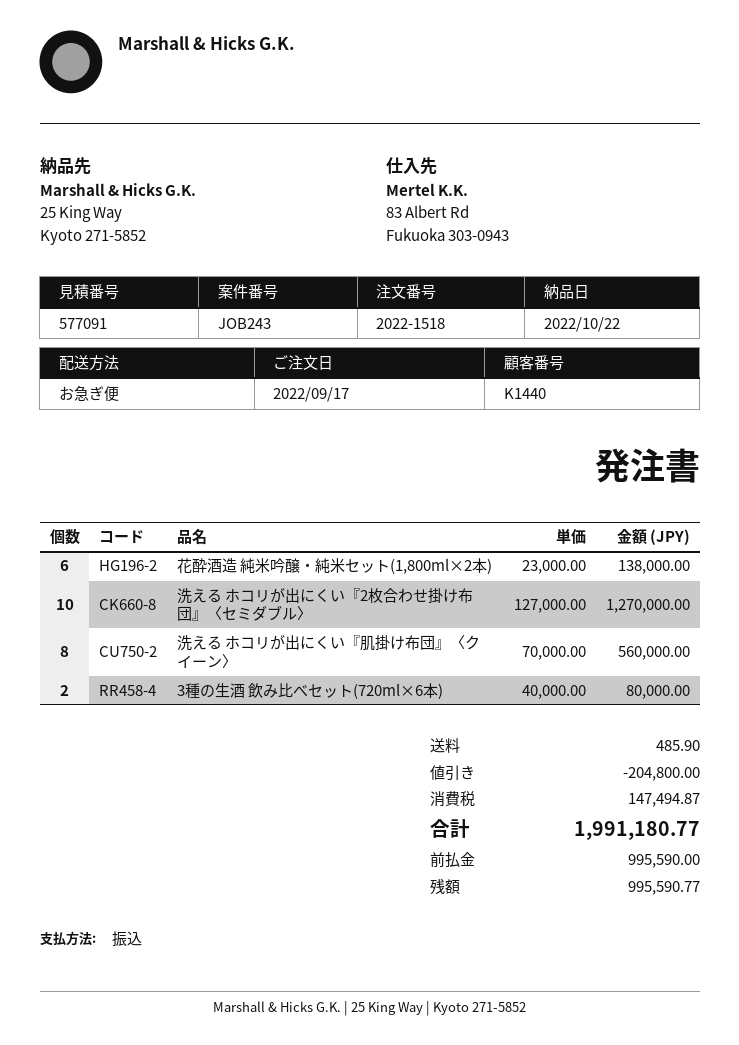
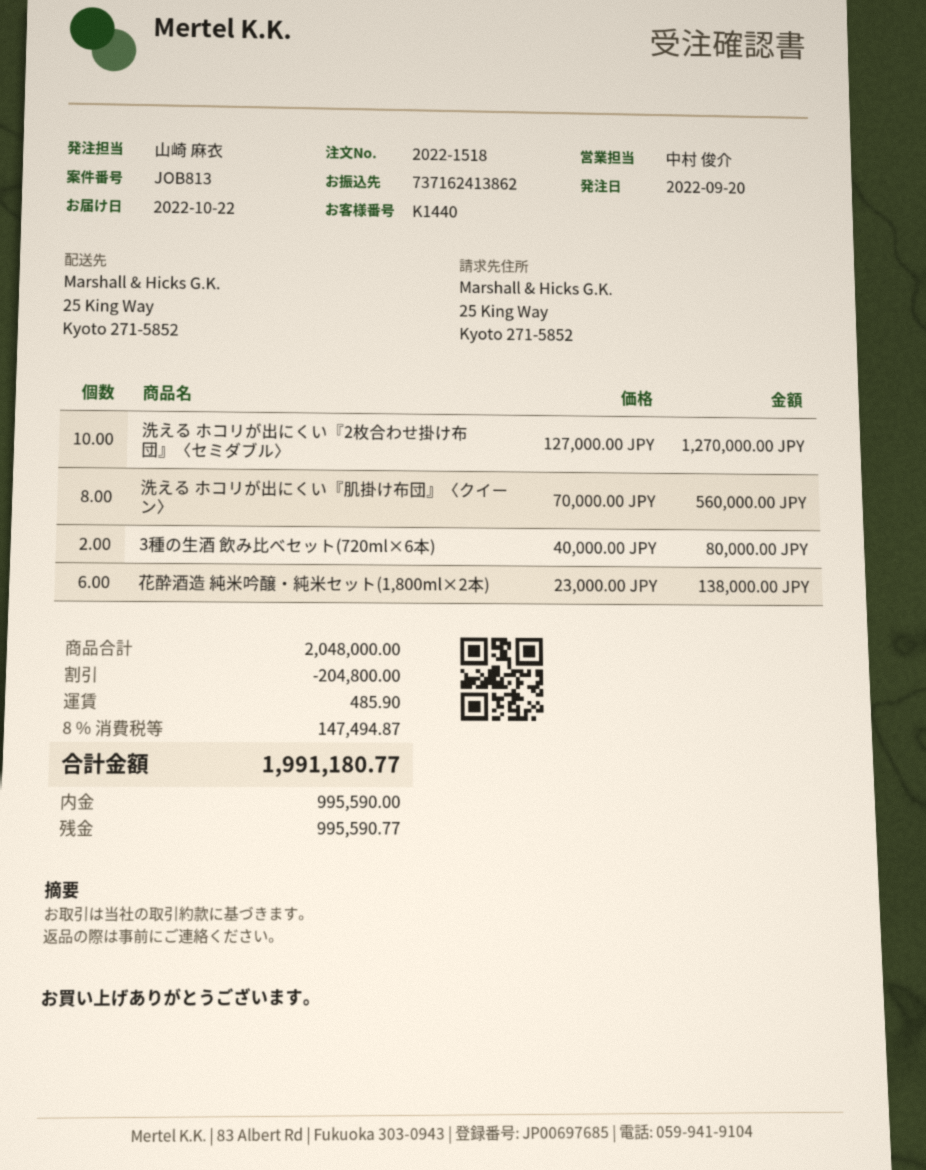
order date: 2022-09-17 -> 2022-09-20
reference: JOB243 -> JOB813

